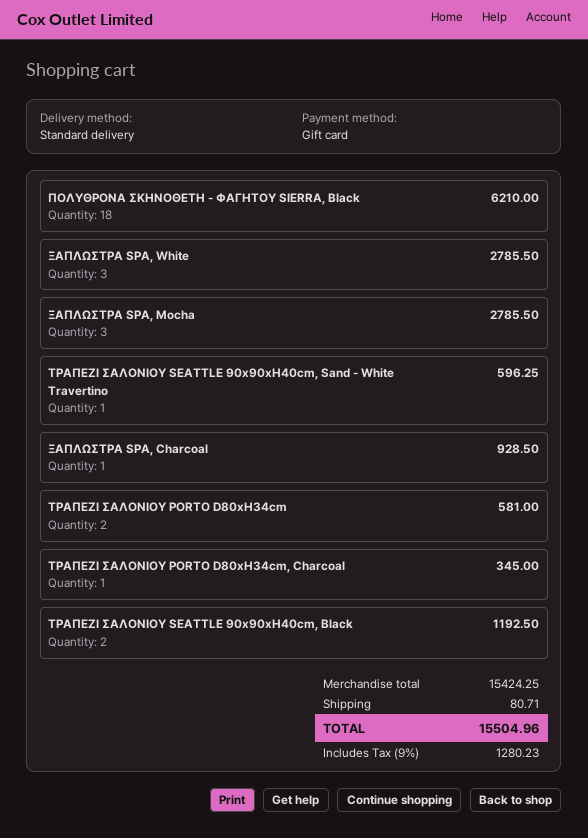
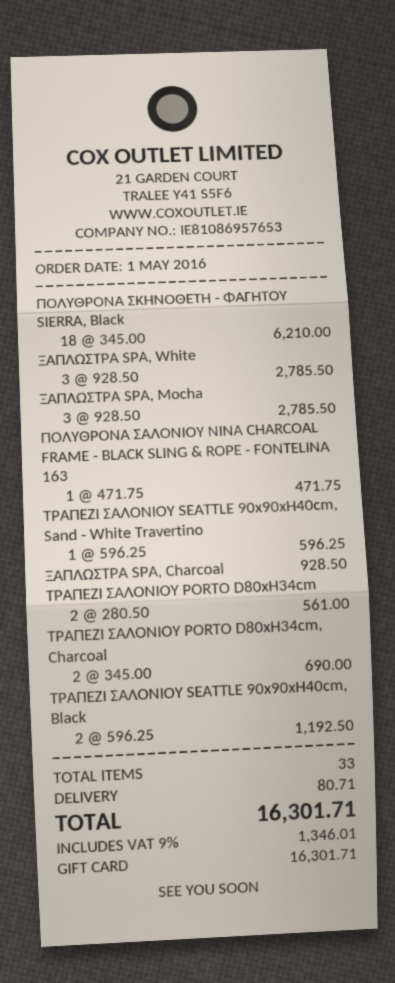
ΤΡΑΠΕΖΙ ΣΑΛΟΝΙΟΥ PORTO D80xH34cm: 2 for 581.00 -> 2 for 561.00
ΤΡΑΠΕΖΙ ΣΑΛΟΝΙΟΥ PORTO D80xH34cm, Charcoal: 1 for 345.00 -> 2 for 690.00
ΠΟΛΥΘΡΟΝΑ ΣΑΛΟΝΙΟΥ NINA CHARCOAL FRAME - BLACK SLING & ROPE - FONTELINA 163: none -> 1 for 471.75
tax: 9% = 1280.23 -> 9% = 1346.01
total: 15504.96 -> 16301.71

